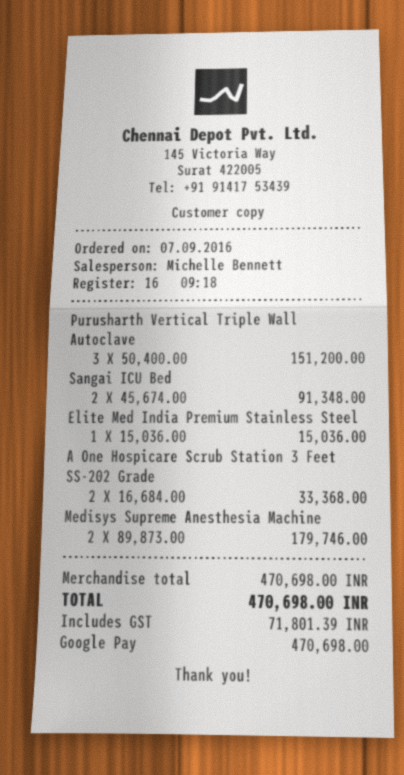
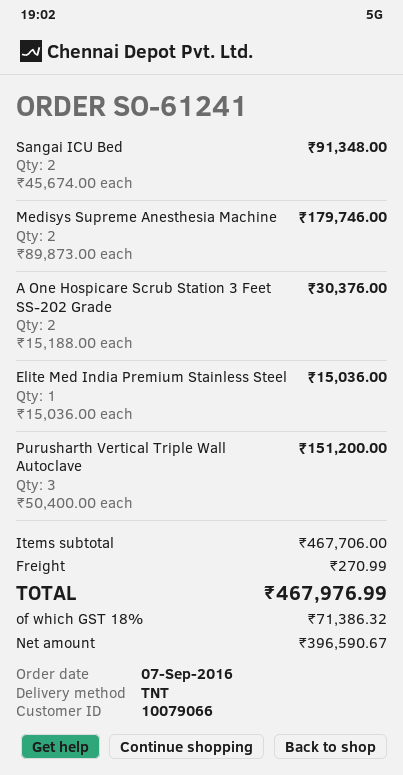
A One Hospicare Scrub Station 3 Feet SS-202 Grade: 2 x 16684.00 = 33368.00 -> 2 x 15188.00 = 30376.00
subtotal: 470698.00 -> 467706.00
shipping: none -> 270.99
tax: 71801.39 -> 71386.32
total: 470698.00 -> 467976.99

